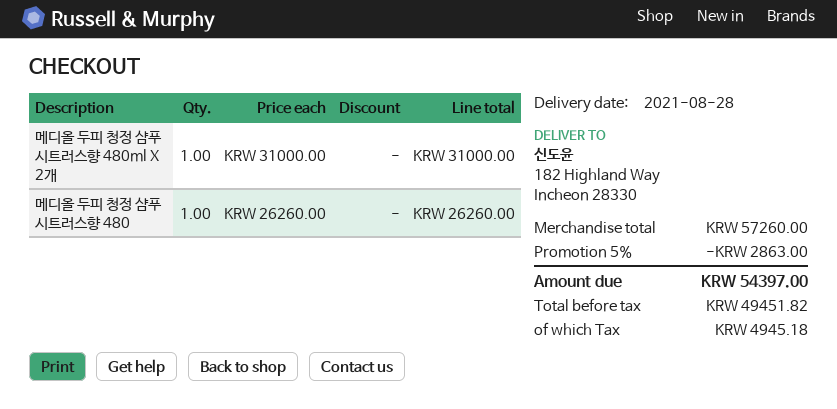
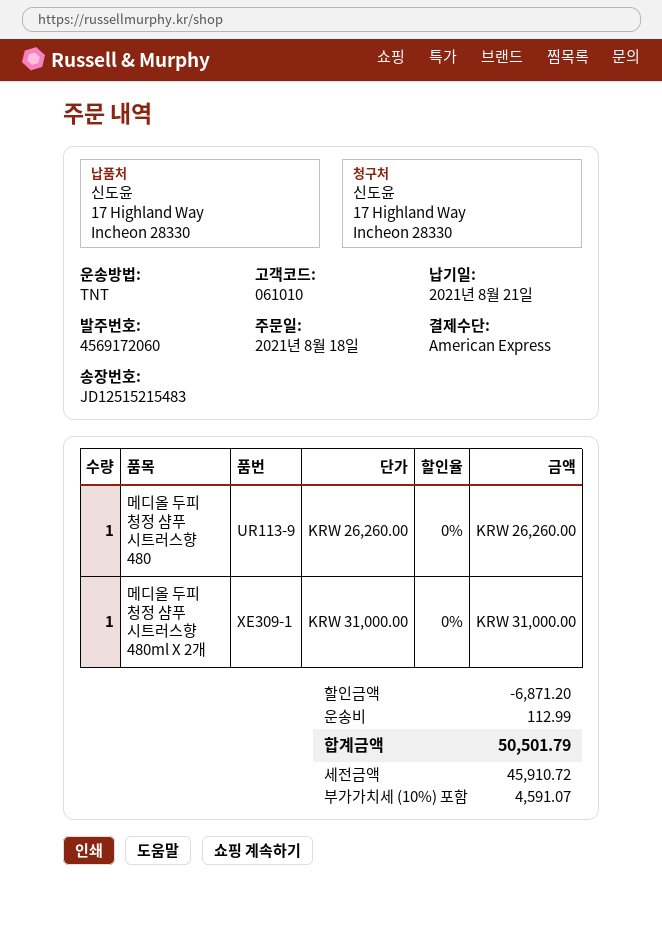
delivery date: 2021-08-28 -> 2021-08-21
ship to: 182 Highland Way, Incheon 28330 -> 17 Highland Way, Incheon 28330
discount: 2863.00 -> 6871.20
shipping: none -> 112.99
net: 49451.82 -> 45910.72
tax: 4945.18 -> 4591.07
total: 54397.00 -> 50501.79

